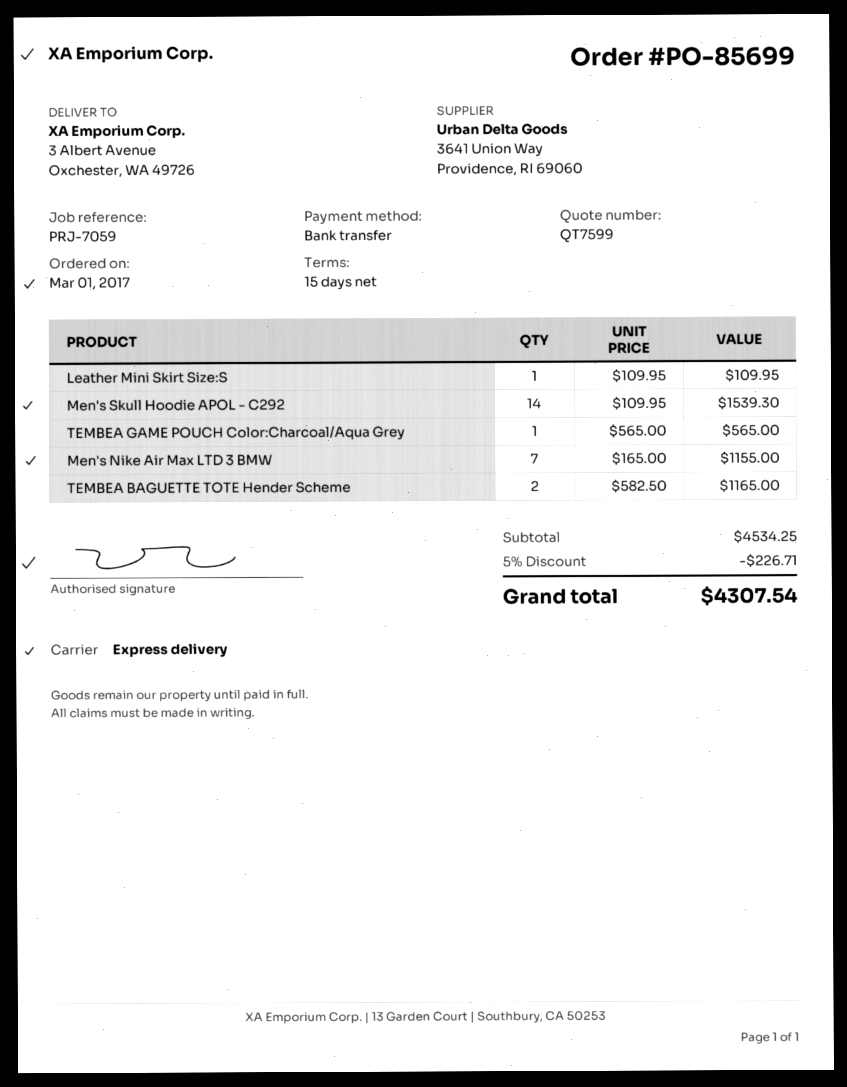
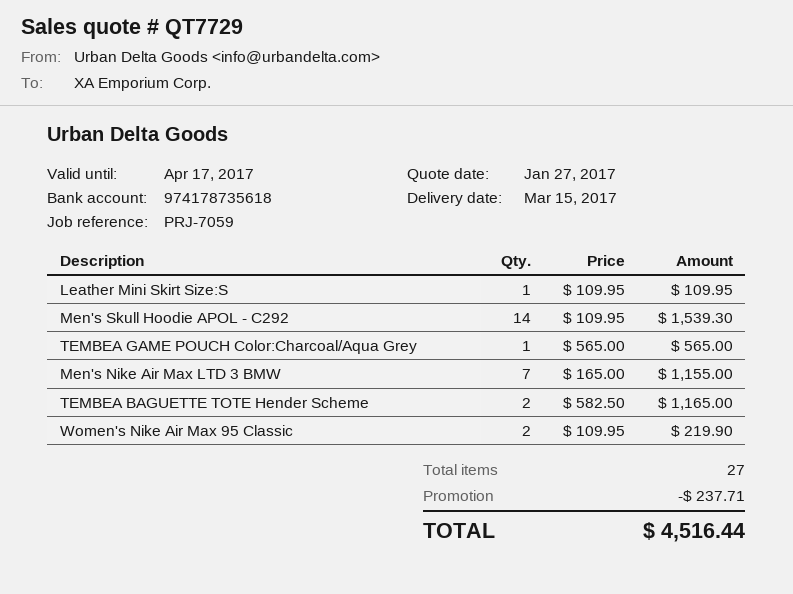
quote number: QT7599 -> QT7729
Women's Nike Air Max 95 Classic: none -> 2 x 109.95 = 219.90
discount: 226.71 -> 237.71
total: 4307.54 -> 4516.44

